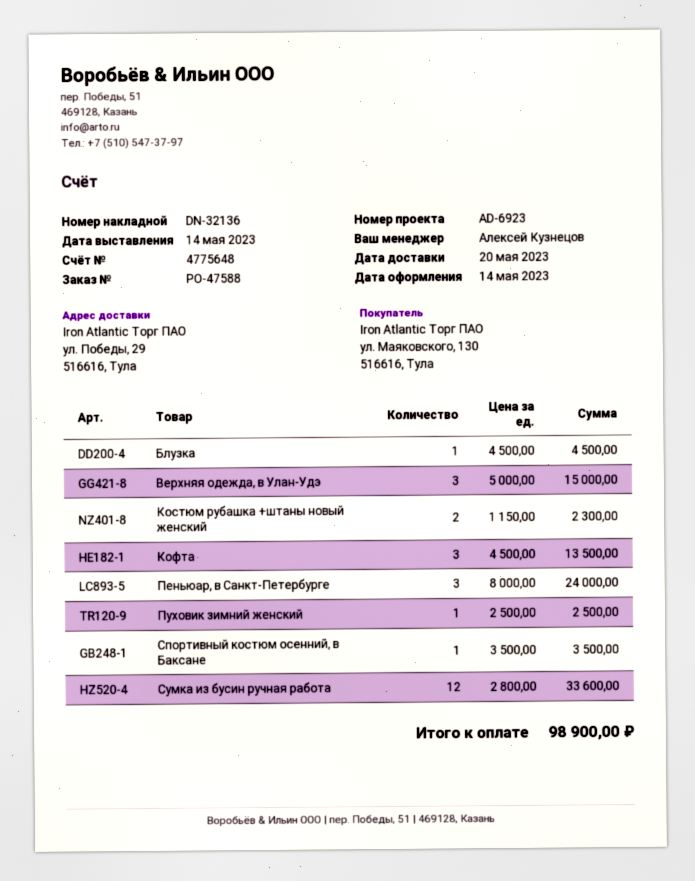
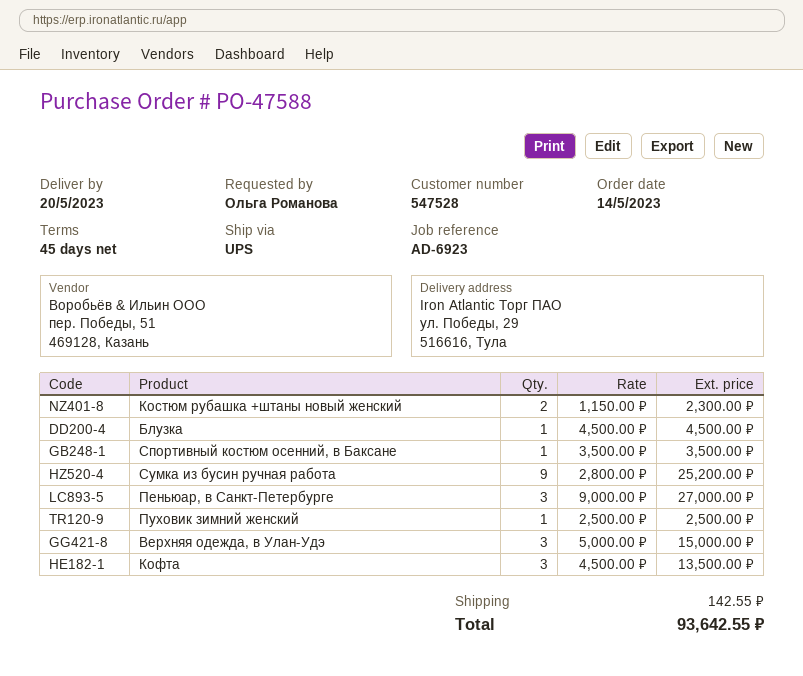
Пеньюар, в Санкт-Петербурге: 3 x 8000.00 = 24000.00 -> 3 x 9000.00 = 27000.00
Сумка из бусин ручная работа: 12 x 2800.00 = 33600.00 -> 9 x 2800.00 = 25200.00
shipping: none -> 142.55
total: 98900.00 -> 93642.55

